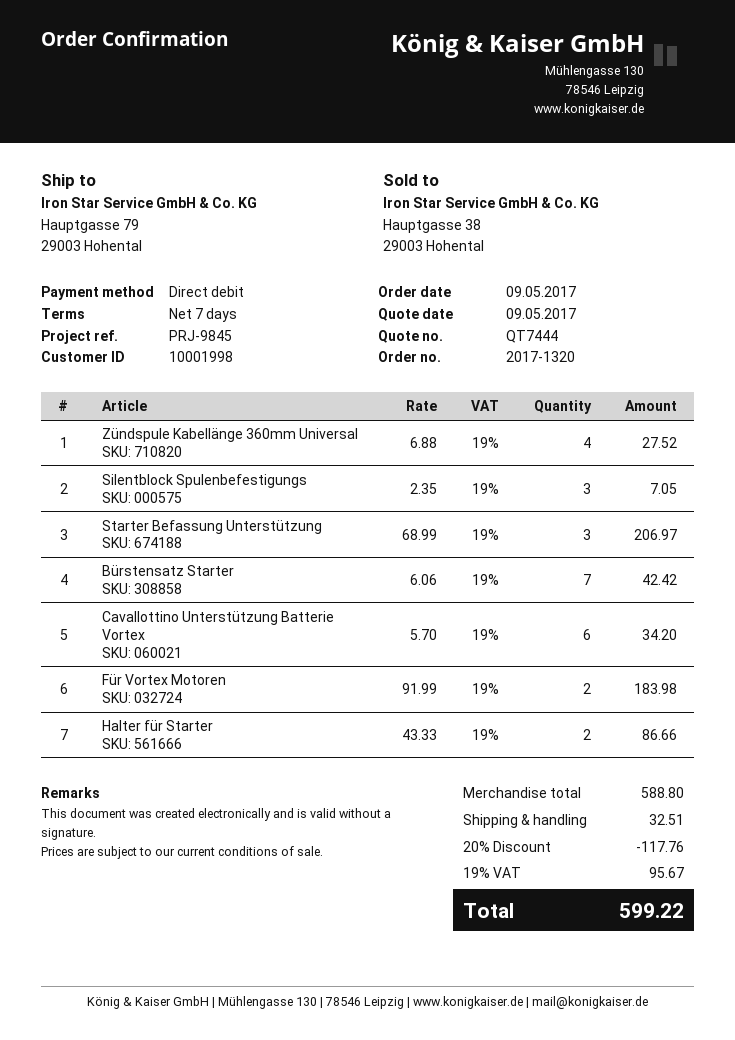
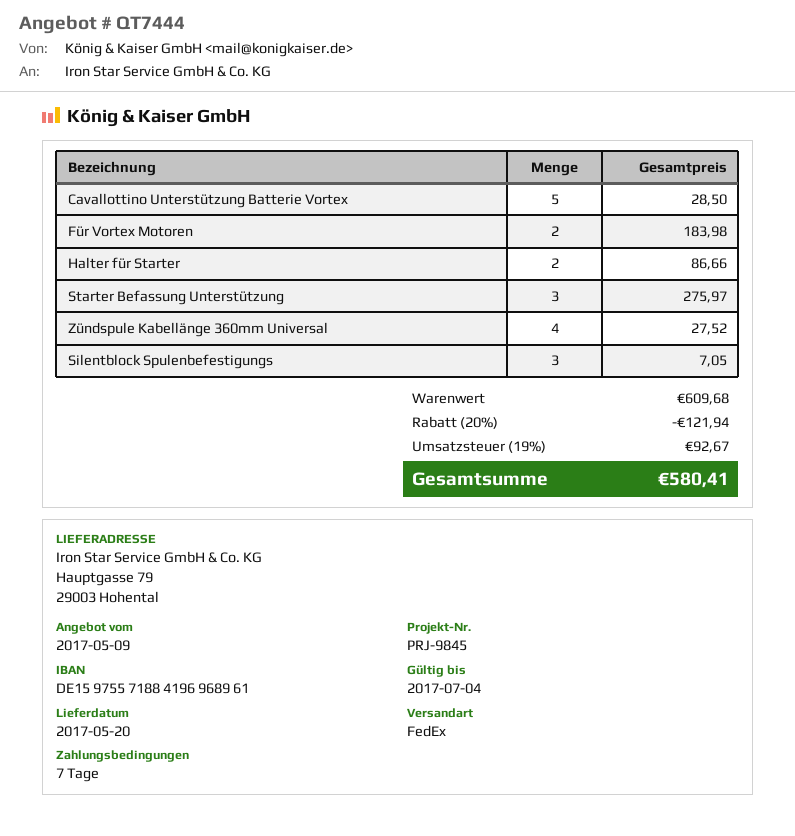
Starter Befassung Unterstützung: 3 for 206.97 -> 3 for 275.97
Bürstensatz Starter: 7 for 42.42 -> none
Cavallottino Unterstützung Batterie Vortex: 6 for 34.20 -> 5 for 28.50
subtotal: 588.80 -> 609.68
discount: 20% = 117.76 -> 20% = 121.94
shipping: 32.51 -> none
tax: 19% = 95.67 -> 19% = 92.67
total: 599.22 -> 580.41

